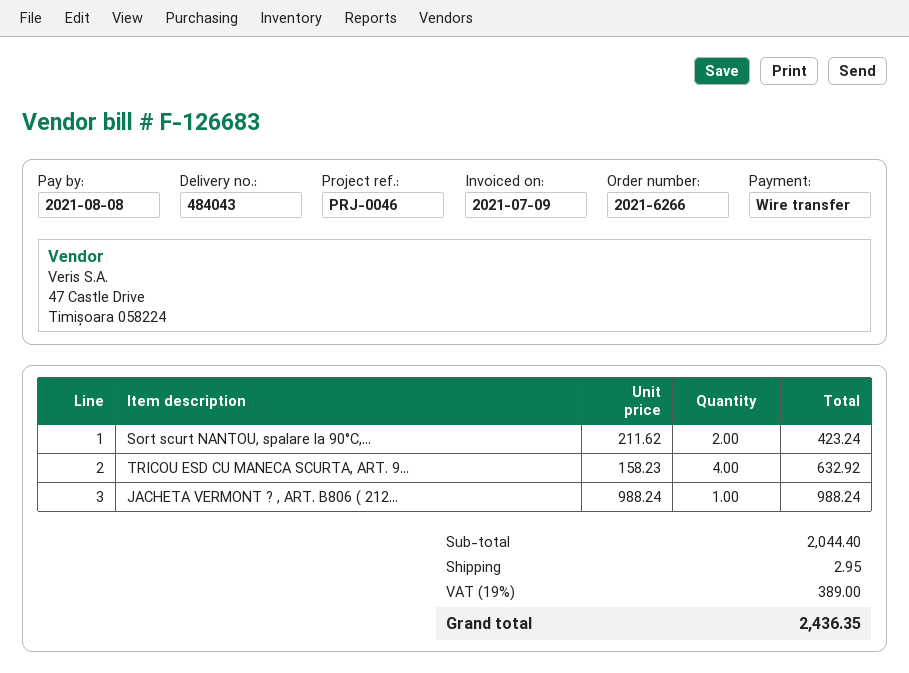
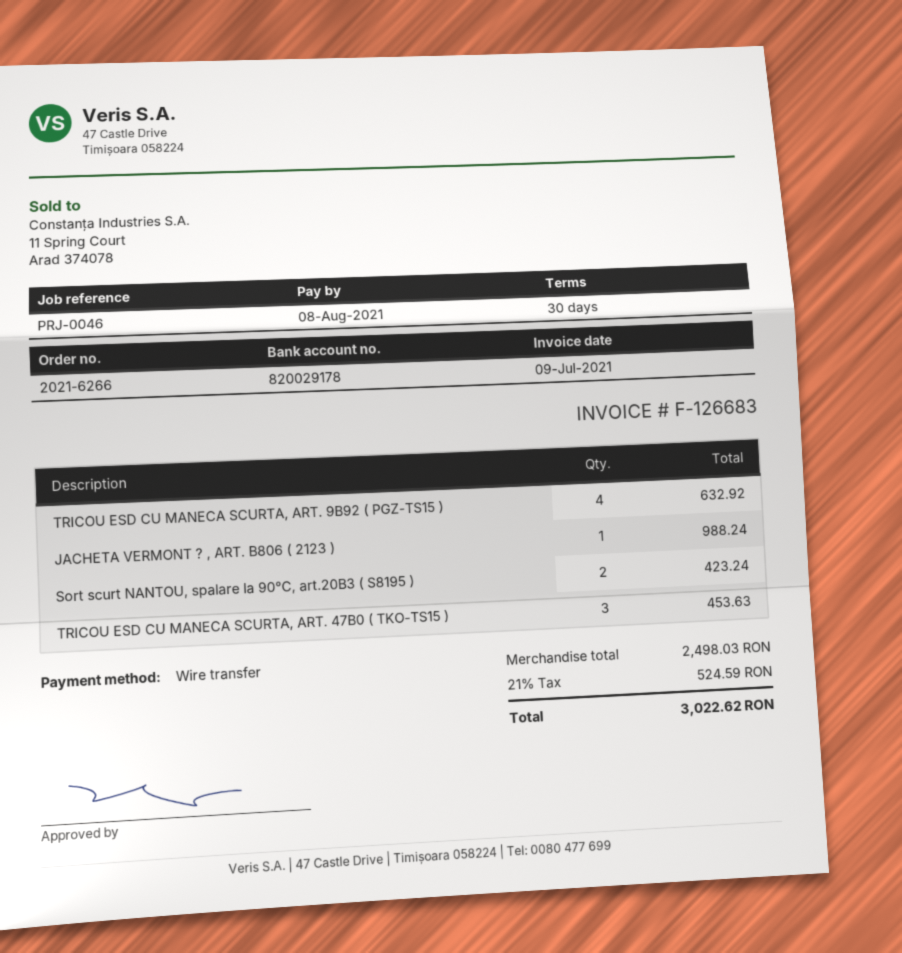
TRICOU ESD CU MANECA SCURTA, ART. 47B0 ( TKO-TS15 ): none -> 3 for 453.63
subtotal: 2044.40 -> 2498.03
shipping: 2.95 -> none
tax: 19% = 389.00 -> 21% = 524.59
total: 2436.35 -> 3022.62

